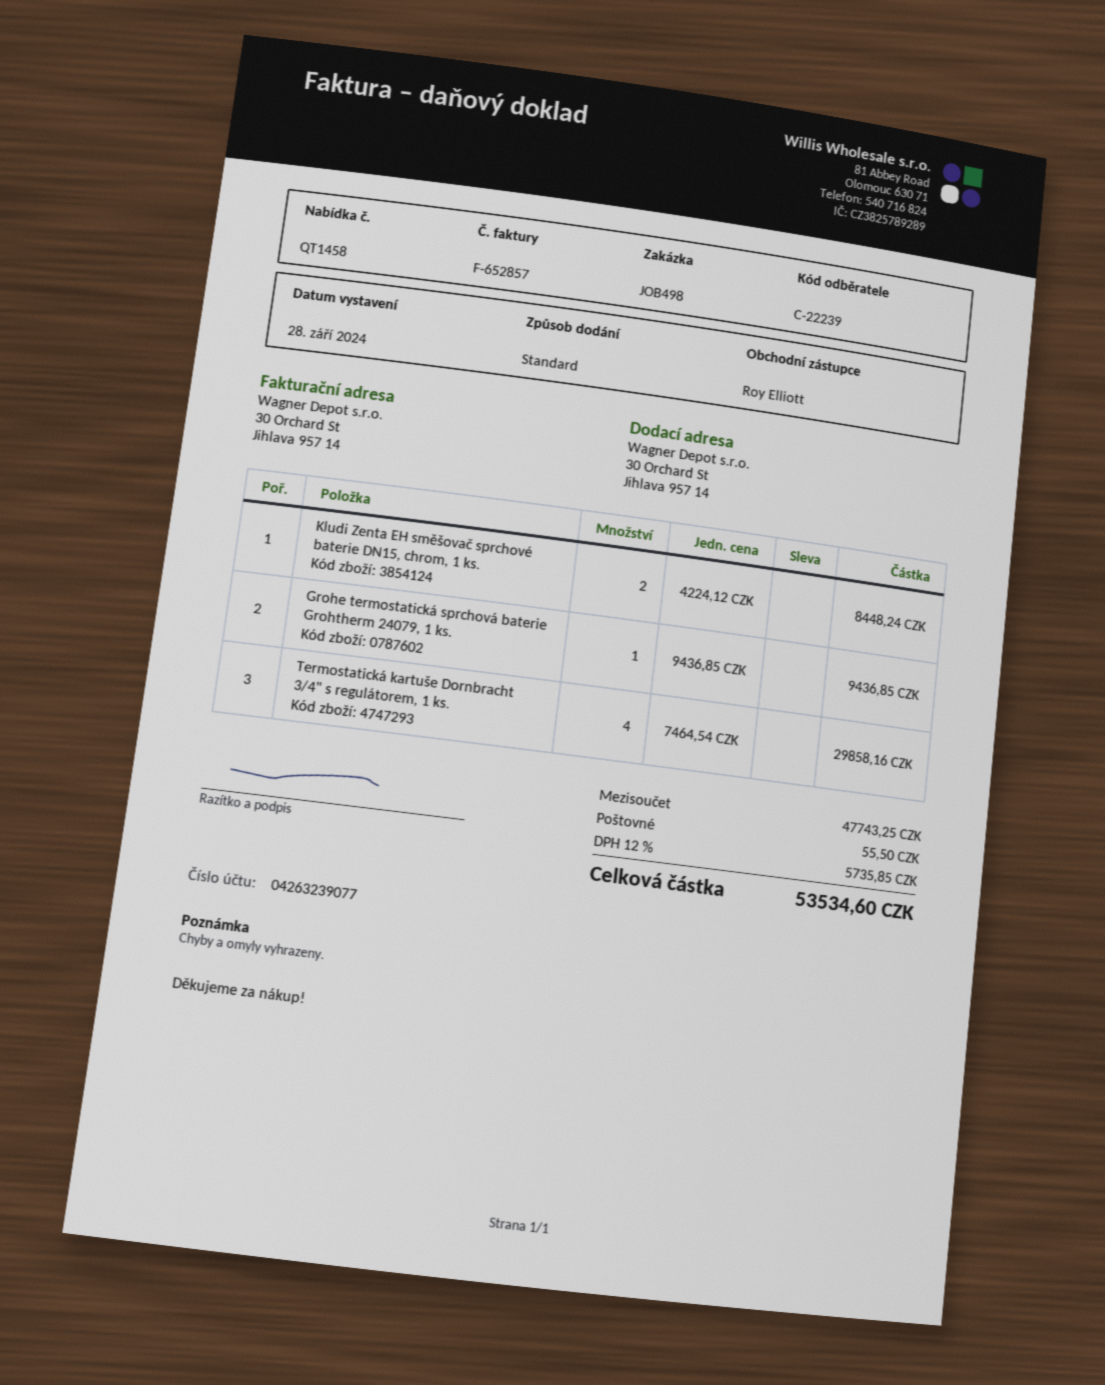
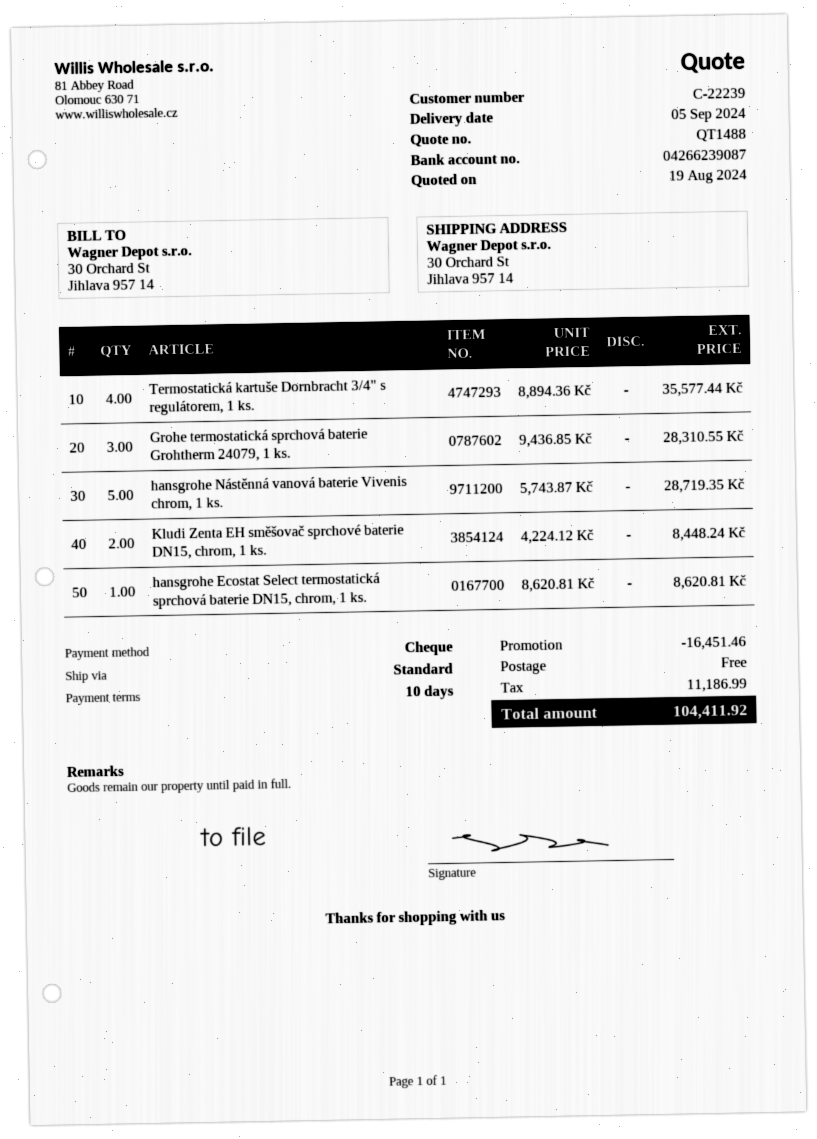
quote number: QT1458 -> QT1488
bank account: 04263239077 -> 04266239087
Grohe termostatická sprchová baterie Grohtherm 24079, 1 ks.: 1 x 9436.85 = 9436.85 -> 3 x 9436.85 = 28310.55
Termostatická kartuše Dornbracht 3/4" s regulátorem, 1 ks.: 4 x 7464.54 = 29858.16 -> 4 x 8894.36 = 35577.44
hansgrohe Nástěnná vanová baterie Vivenis chrom, 1 ks.: none -> 5 x 5743.87 = 28719.35
hansgrohe Ecostat Select termostatická sprchová baterie DN15, chrom, 1 ks.: none -> 1 x 8620.81 = 8620.81
discount: none -> 16451.46
shipping: 55.50 -> 0.00
tax: 5735.85 -> 11186.99
total: 53534.60 -> 104411.92

